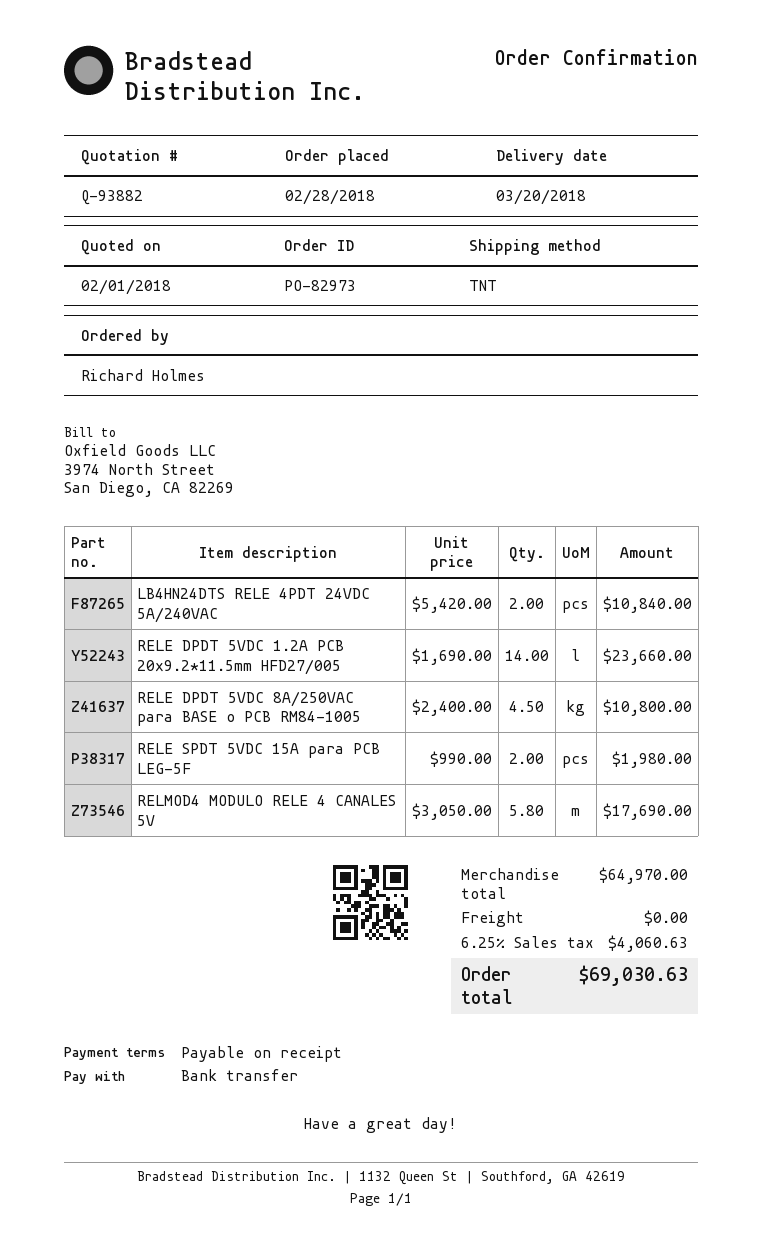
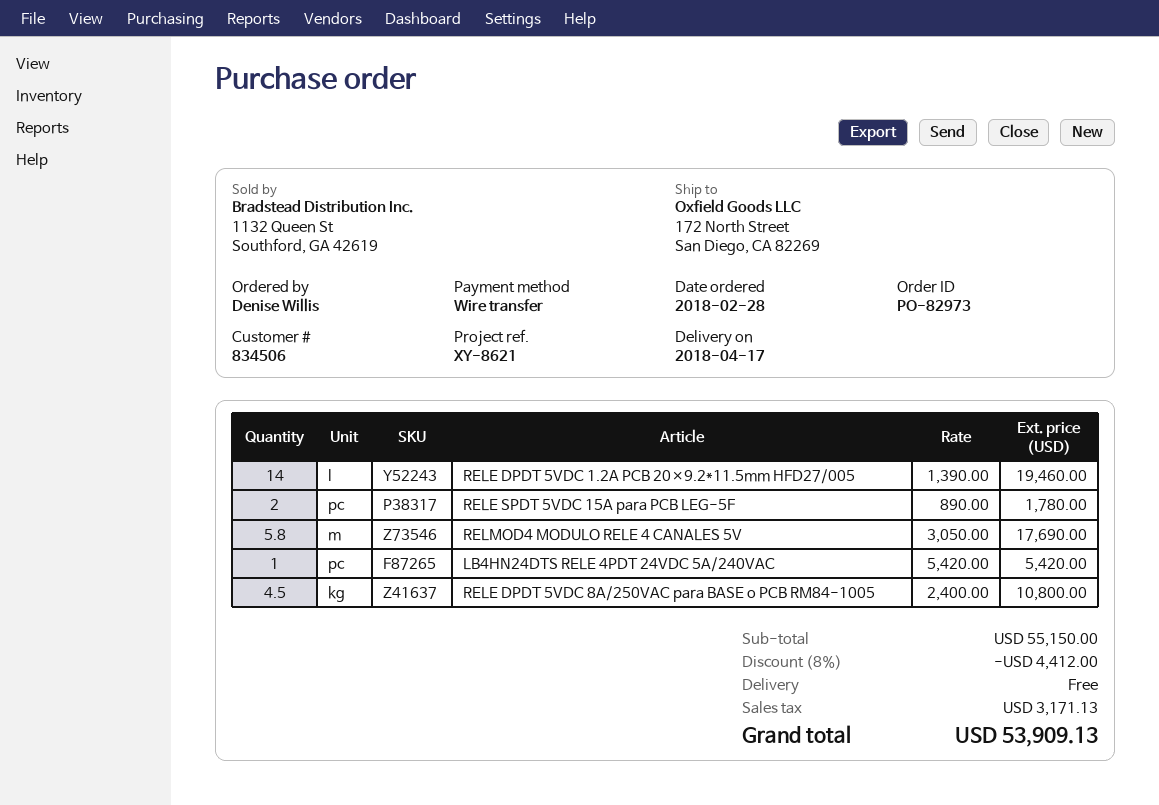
delivery date: 2018-03-20 -> 2018-04-17
ordered by: Richard Holmes -> Denise Willis
LB4HN24DTS RELE 4PDT 24VDC 5A/240VAC: 2 x 5420.00 = 10840.00 -> 1 x 5420.00 = 5420.00
RELE DPDT 5VDC 1.2A PCB 20×9.2*11.5mm HFD27/005: 14 x 1690.00 = 23660.00 -> 14 x 1390.00 = 19460.00
RELE SPDT 5VDC 15A para PCB LEG-5F: 2 x 990.00 = 1980.00 -> 2 x 890.00 = 1780.00
subtotal: 64970.00 -> 55150.00
discount: none -> 8% = 4412.00
tax: 4060.63 -> 3171.13
total: 69030.63 -> 53909.13

